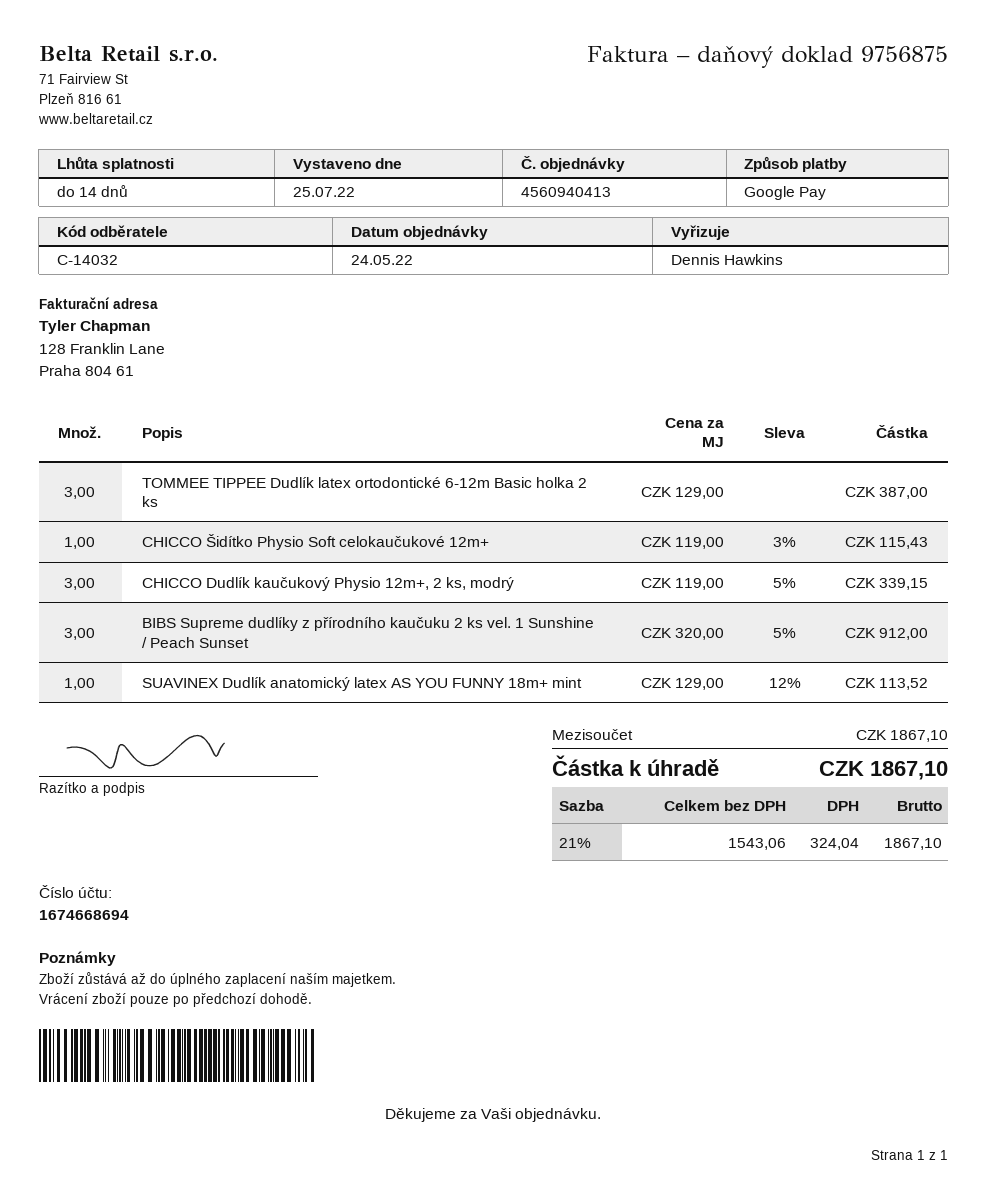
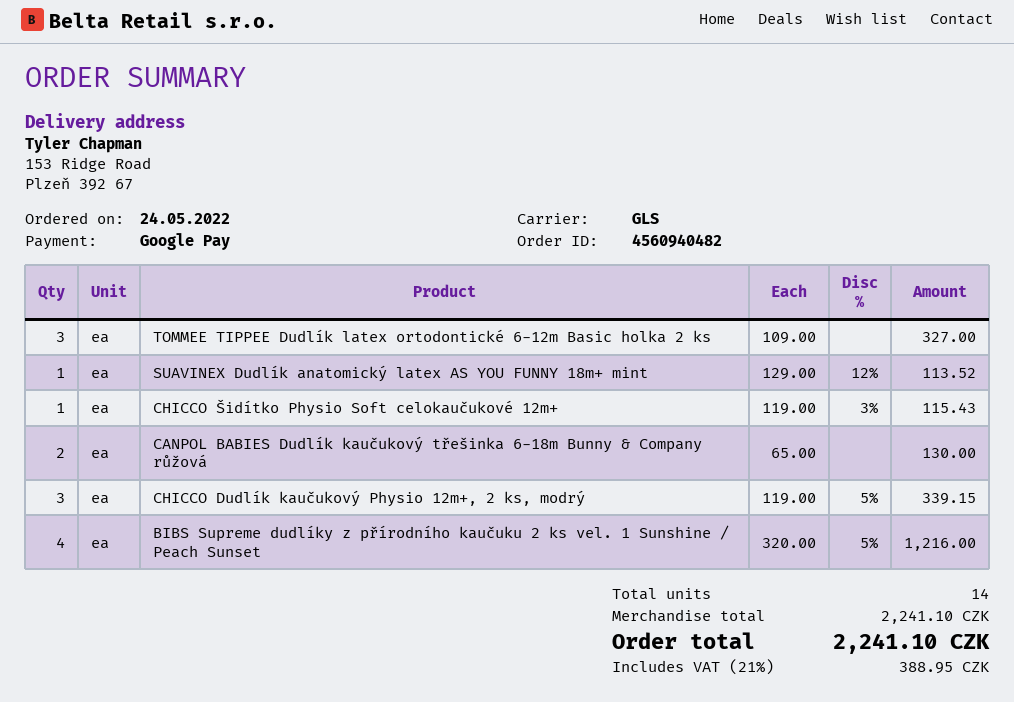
order number: 4560940413 -> 4560940482
TOMMEE TIPPEE Dudlík latex ortodontické 6-12m Basic holka 2 ks: 3 x 129.00 = 387.00 -> 3 x 109.00 = 327.00
BIBS Supreme dudlíky z přírodního kaučuku 2 ks vel. 1 Sunshine / Peach Sunset: 3 x 320.00 - 5% = 912.00 -> 4 x 320.00 - 5% = 1216.00
CANPOL BABIES Dudlík kaučukový třešinka 6-18m Bunny & Company růžová: none -> 2 x 65.00 = 130.00
subtotal: 1867.10 -> 2241.10
tax: 21% = 324.04 -> 21% = 388.95
total: 1867.10 -> 2241.10

